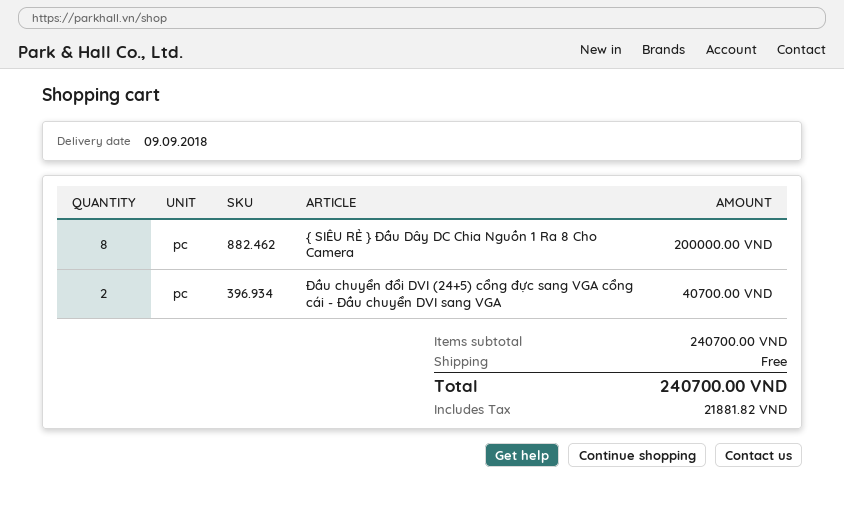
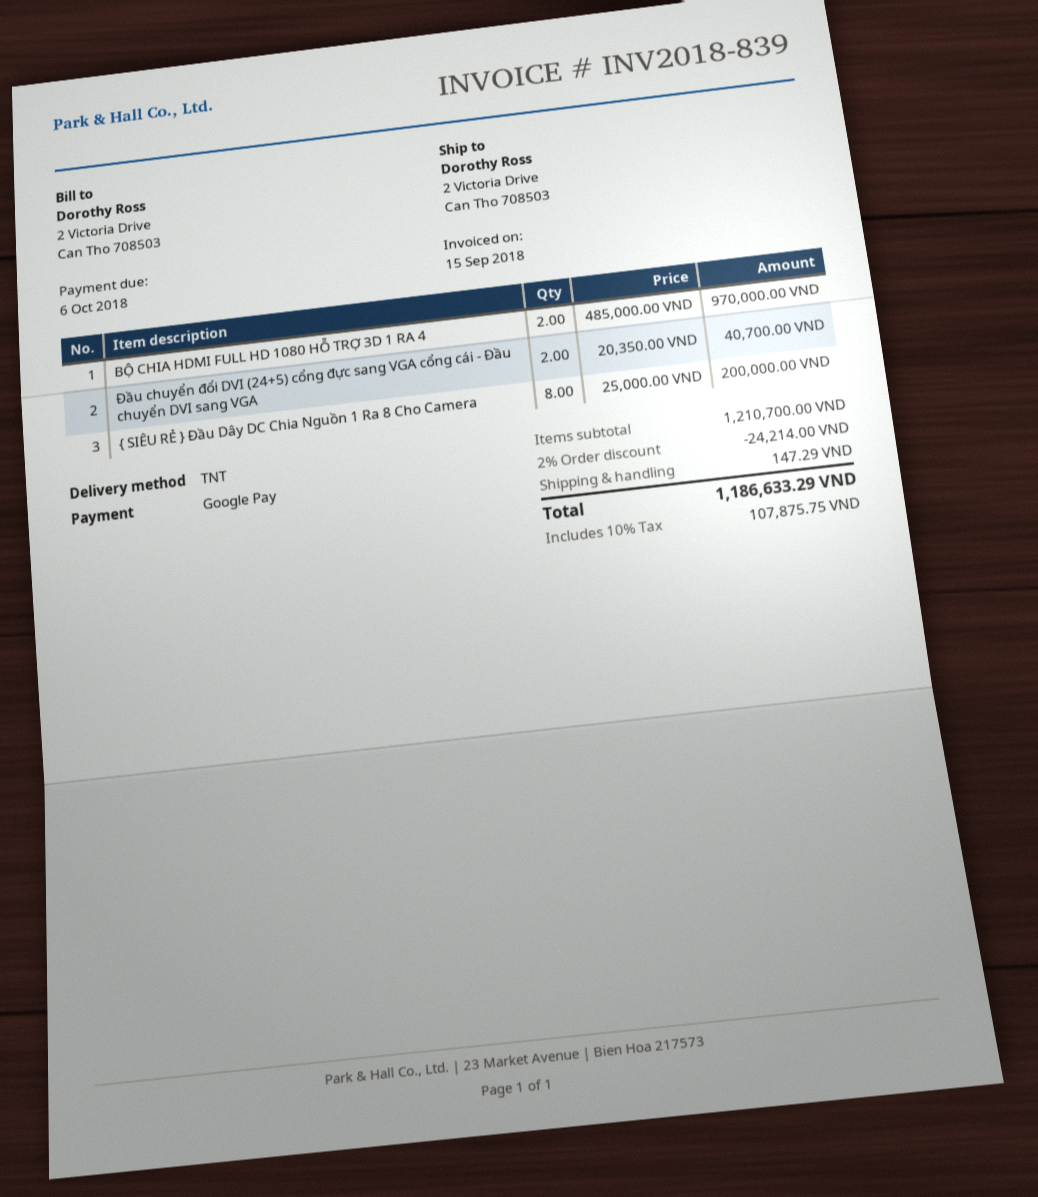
BỘ CHIA HDMI FULL HD 1080 HỖ TRỢ 3D 1 RA 4: none -> 2 for 970000.00
subtotal: 240700.00 -> 1210700.00
discount: none -> 2% = 24214.00
shipping: 0.00 -> 147.29
tax: 21881.82 -> 107875.75
total: 240700.00 -> 1186633.29

